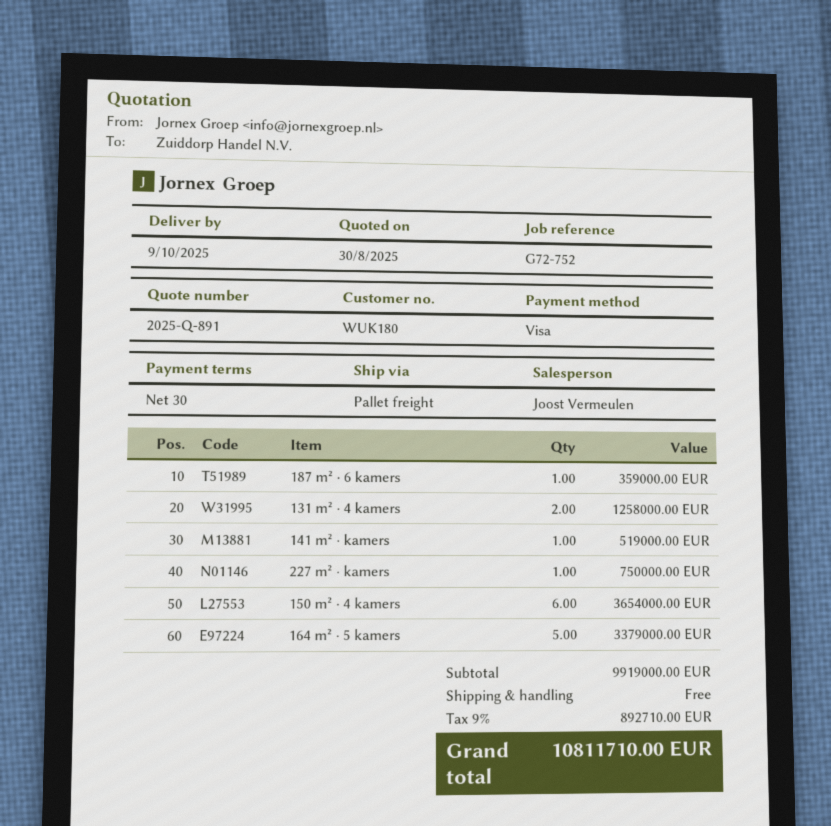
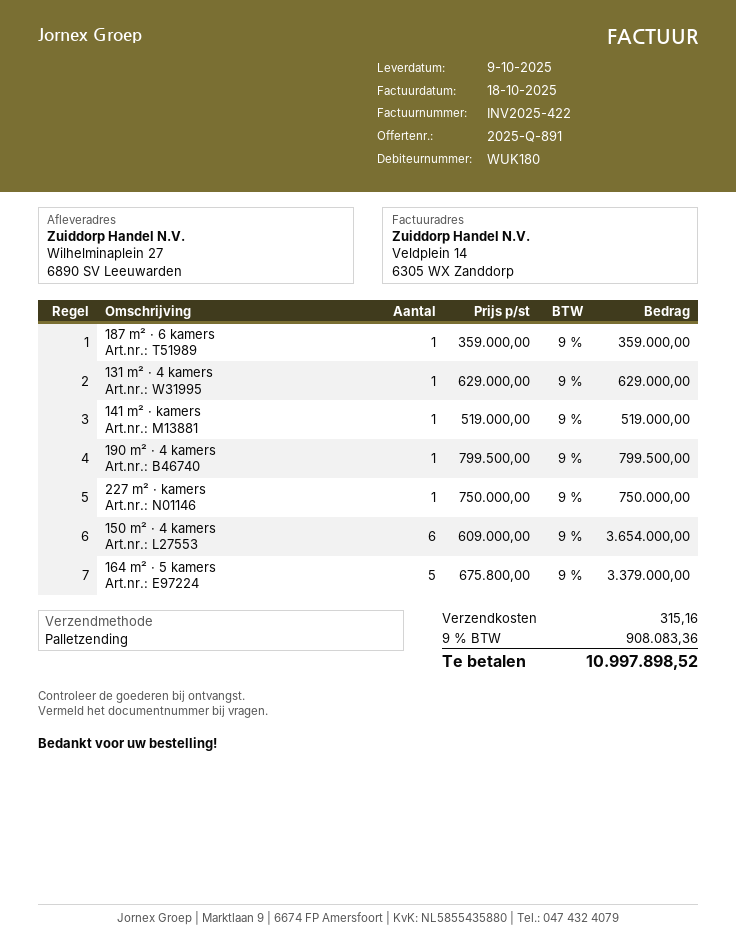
131 m² · 4 kamers: 2 for 1258000.00 -> 1 for 629000.00
190 m² · 4 kamers: none -> 1 for 799500.00
shipping: 0.00 -> 315.16
tax: 9% = 892710.00 -> 9% = 908083.36
total: 10811710.00 -> 10997898.52

